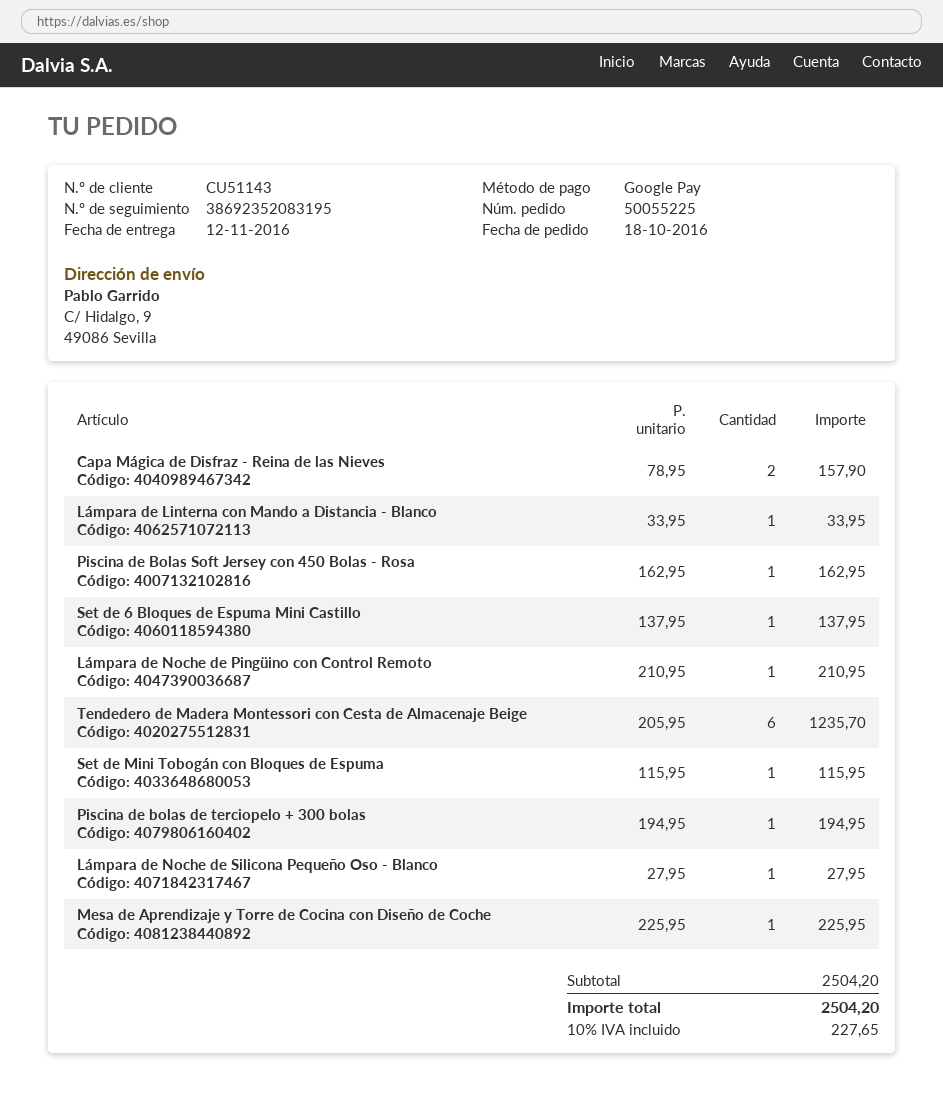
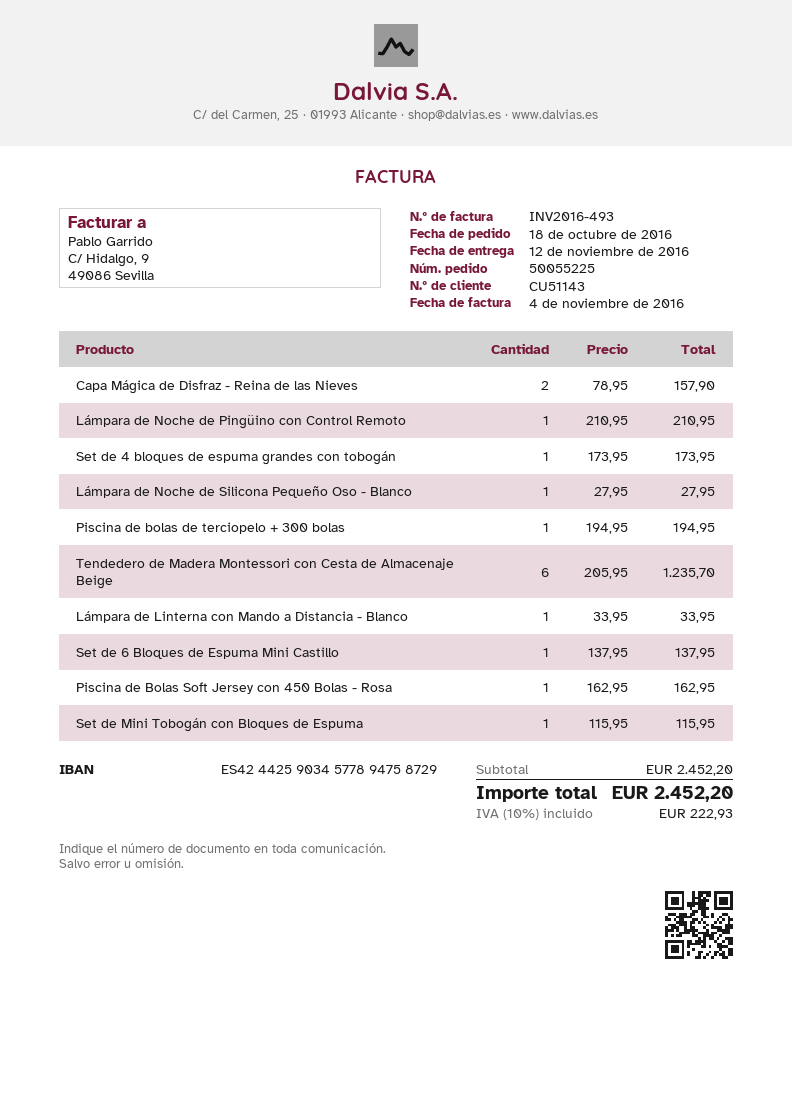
Mesa de Aprendizaje y Torre de Cocina con Diseño de Coche: 1 x 225.95 = 225.95 -> none
Set de 4 bloques de espuma grandes con tobogán: none -> 1 x 173.95 = 173.95
subtotal: 2504.20 -> 2452.20
tax: 10% = 227.65 -> 10% = 222.93
total: 2504.20 -> 2452.20

